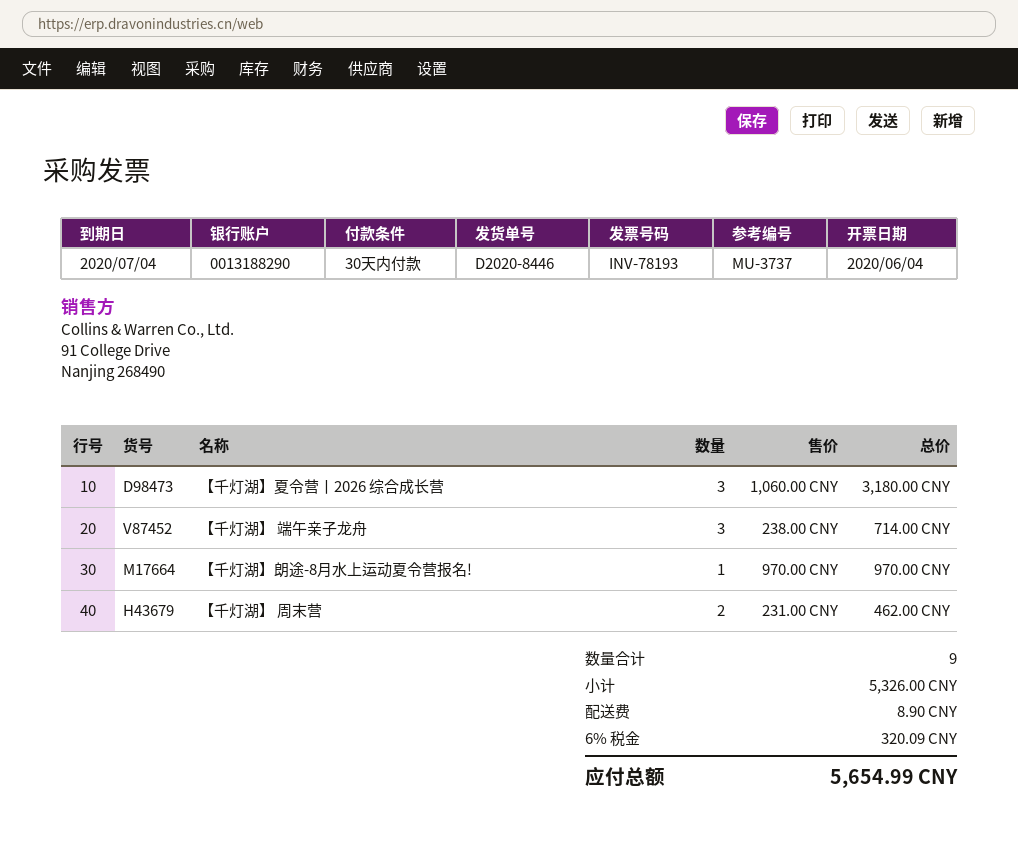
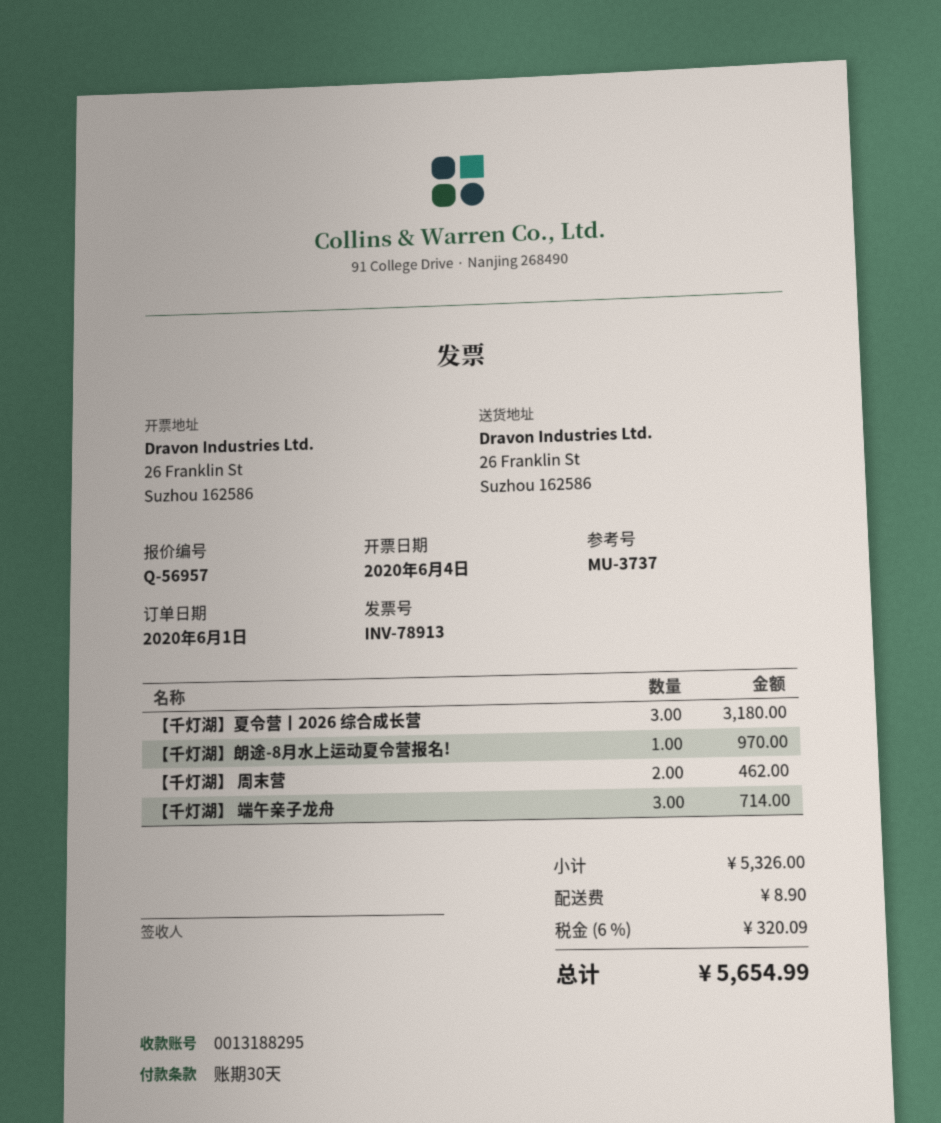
invoice number: INV-78193 -> INV-78913
bank account: 0013188290 -> 0013188295

